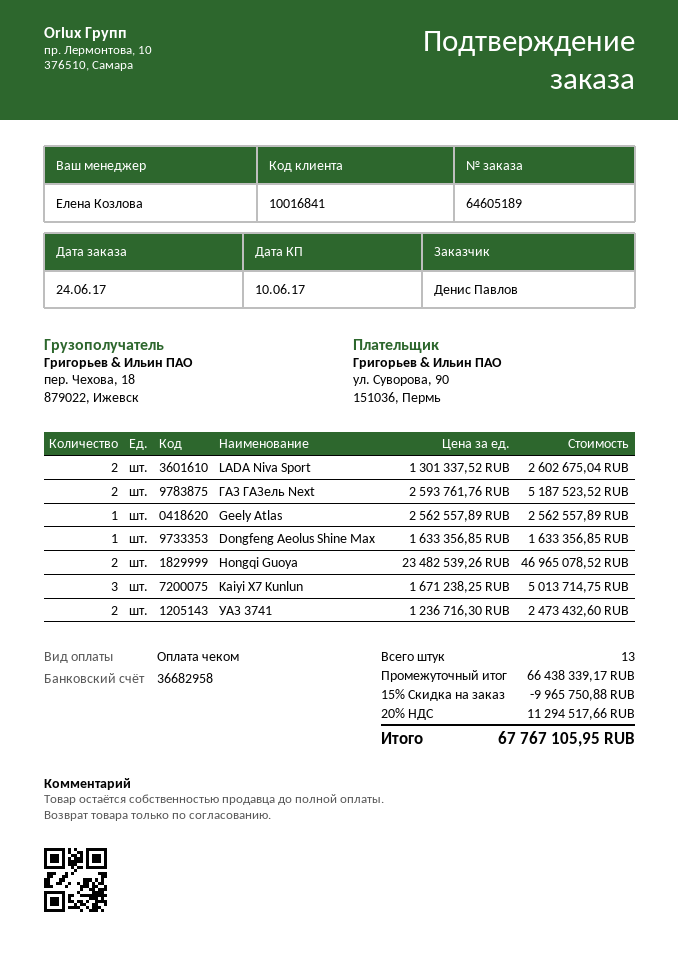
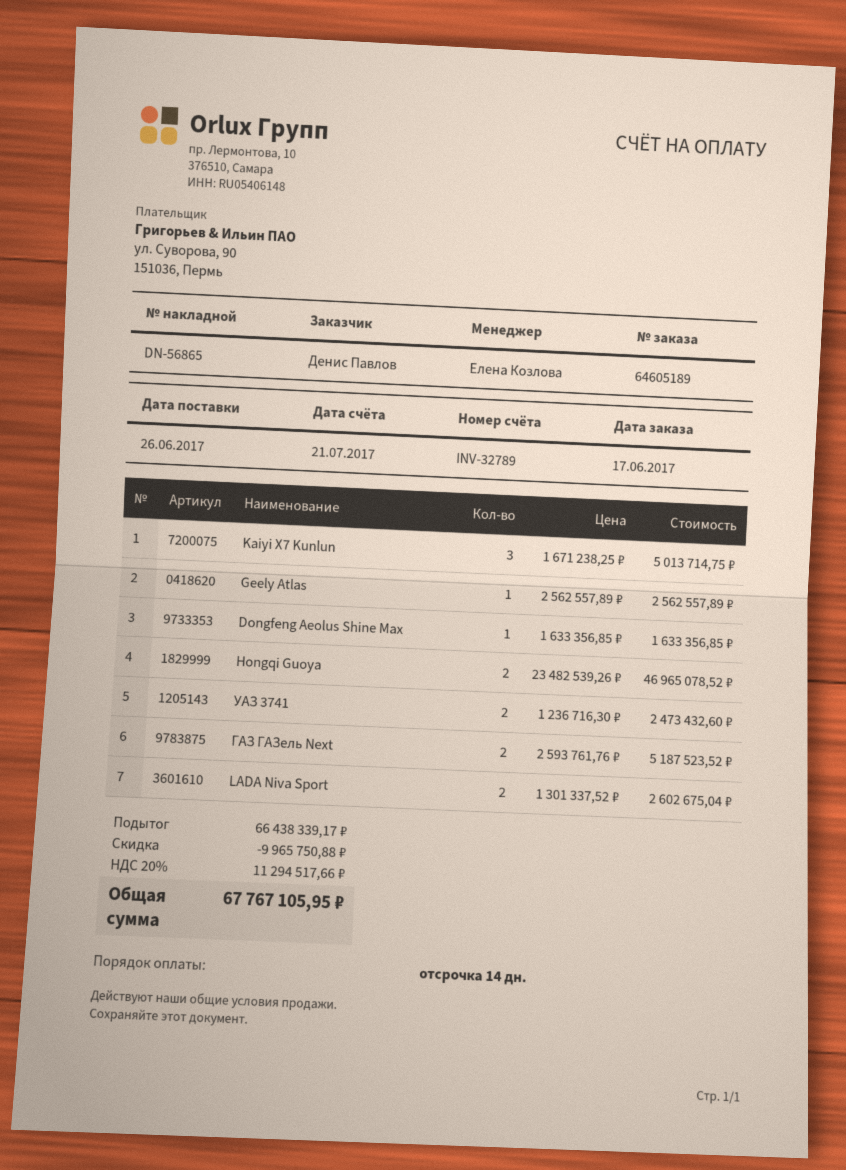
order date: 2017-06-24 -> 2017-06-17

